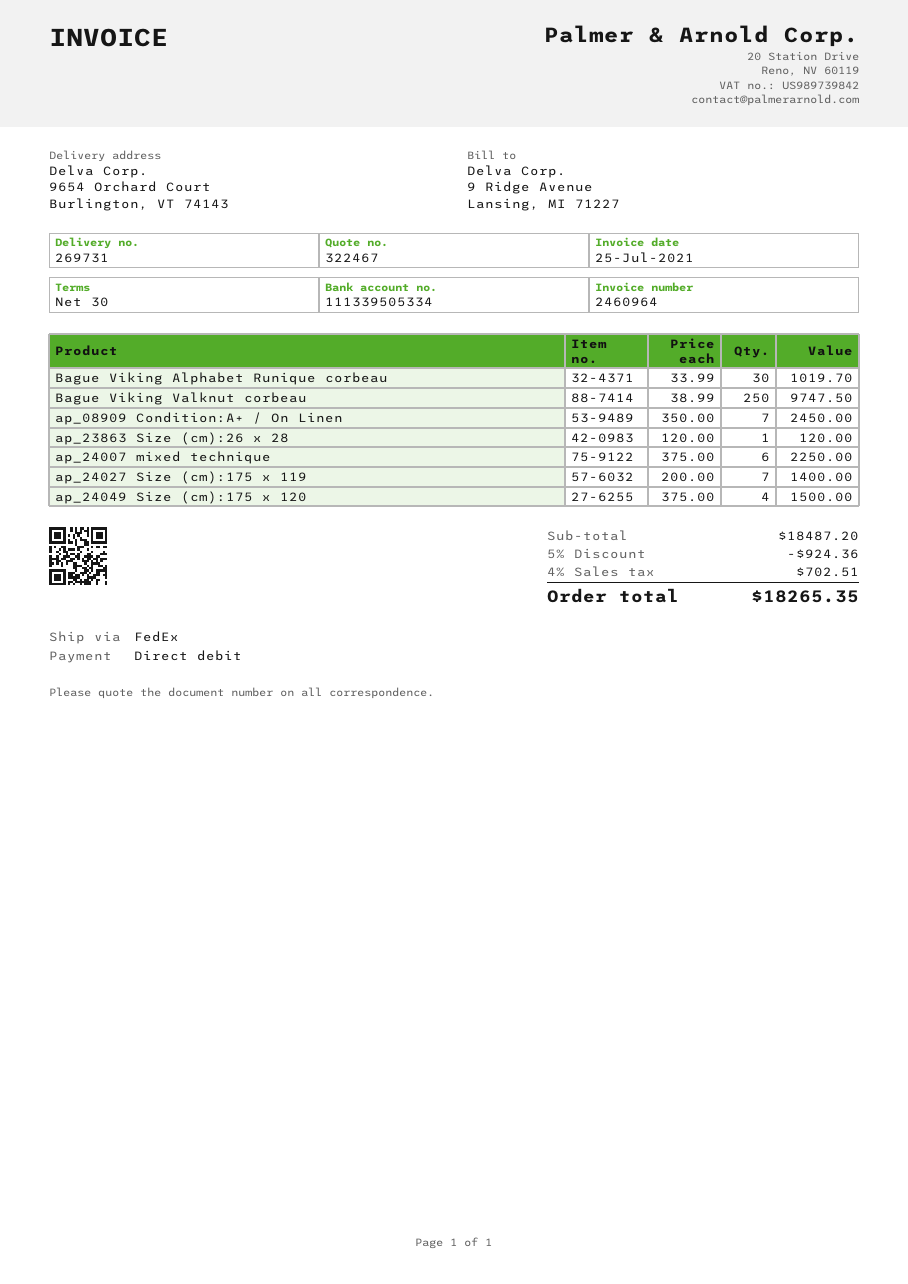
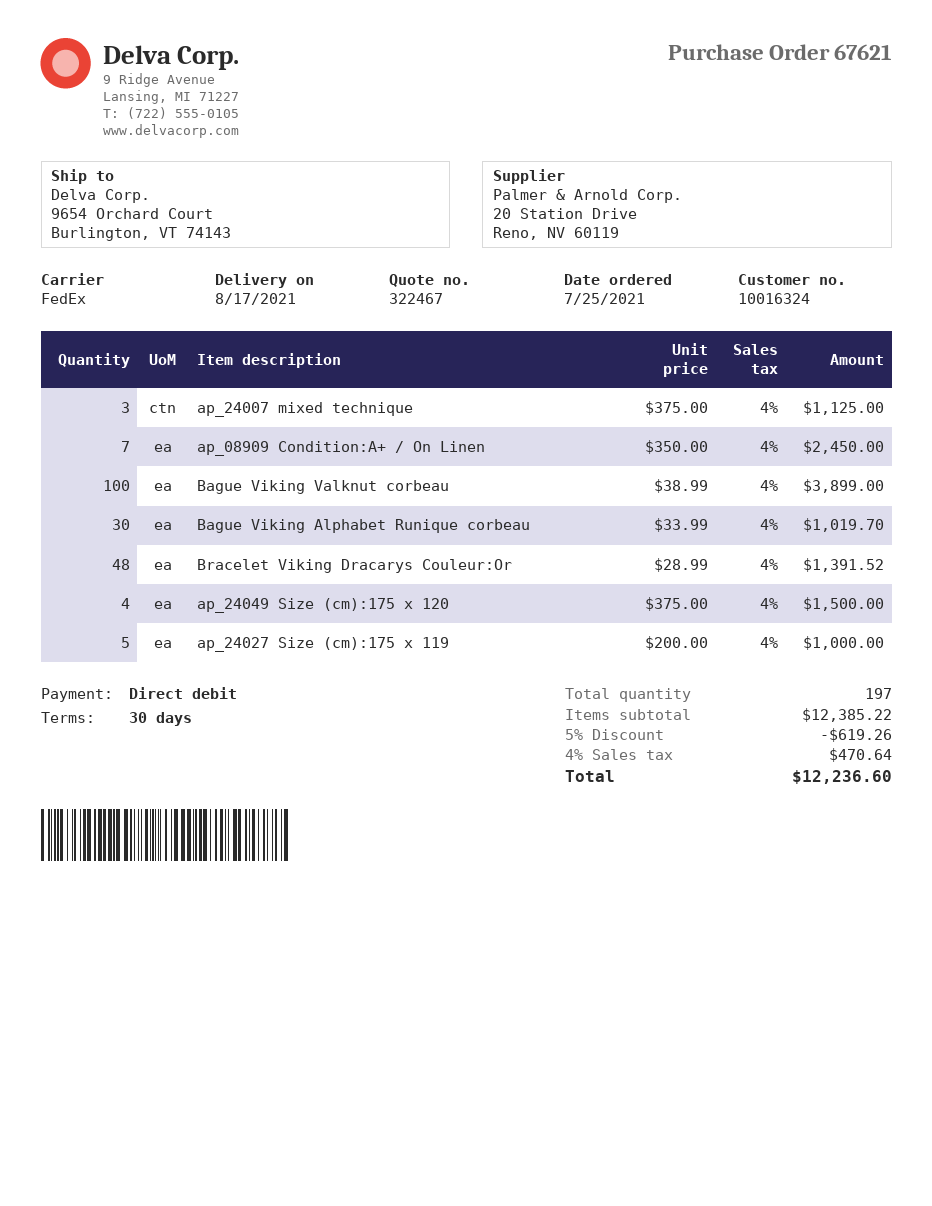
Bague Viking Valknut corbeau: 250 x 38.99 = 9747.50 -> 100 x 38.99 = 3899.00
ap_23863 Size (cm):26 x 28: 1 x 120.00 = 120.00 -> none
ap_24007 mixed technique: 6 x 375.00 = 2250.00 -> 3 x 375.00 = 1125.00
ap_24027 Size (cm):175 x 119: 7 x 200.00 = 1400.00 -> 5 x 200.00 = 1000.00
Bracelet Viking Dracarys Couleur:Or: none -> 48 x 28.99 = 1391.52
subtotal: 18487.20 -> 12385.22
discount: 5% = 924.36 -> 5% = 619.26
tax: 4% = 702.51 -> 4% = 470.64
total: 18265.35 -> 12236.60

